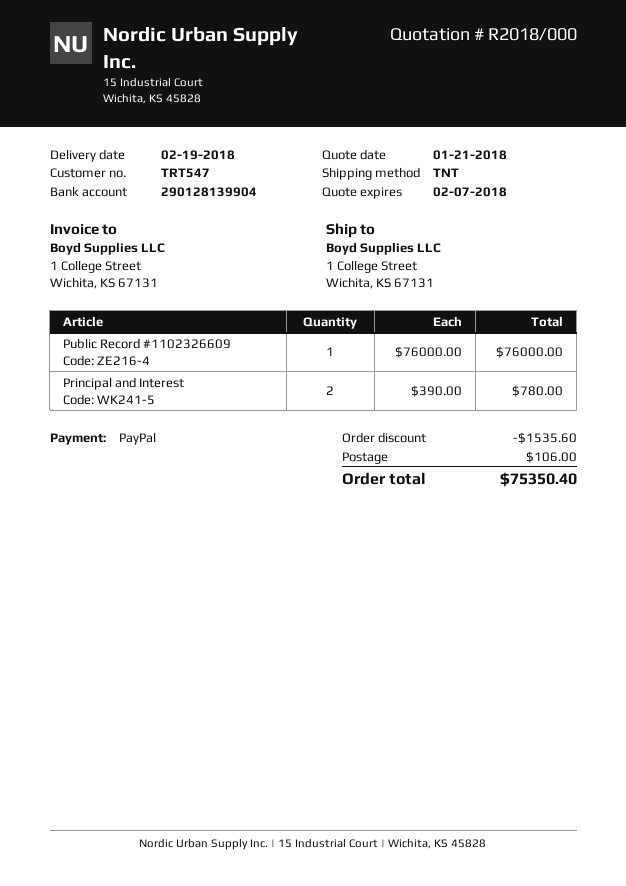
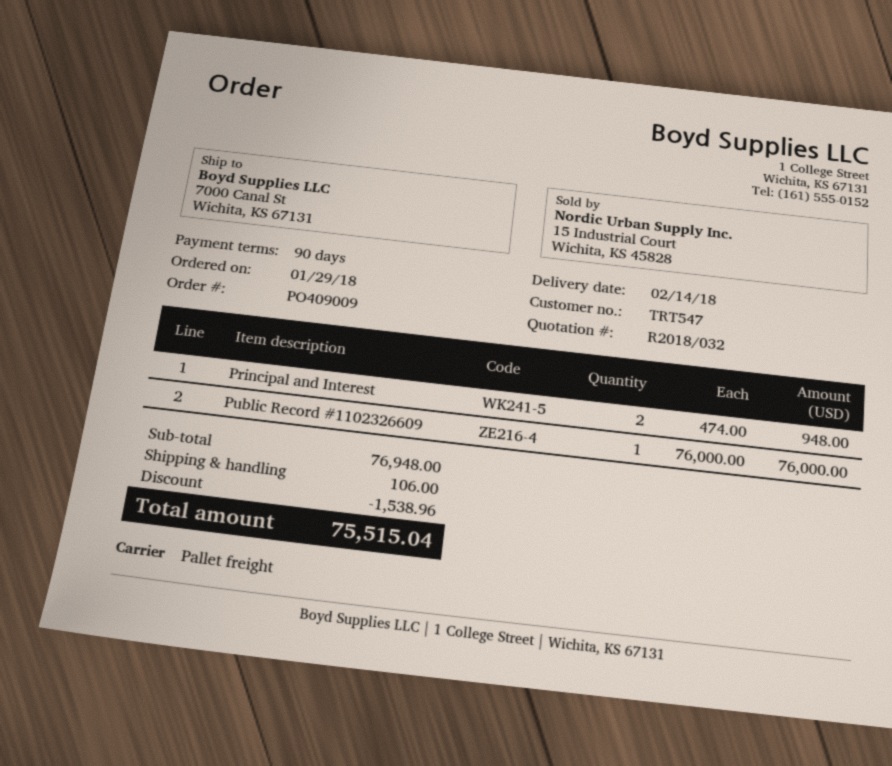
quote number: R2018/000 -> R2018/032
delivery date: 2018-02-19 -> 2018-02-14
shipping method: TNT -> pallet freight
ship to: 1 College Street, Wichita, KS 67131 -> 7000 Canal St, Wichita, KS 67131
Principal and Interest: 2 x 390.00 = 780.00 -> 2 x 474.00 = 948.00
discount: 1535.60 -> 1538.96
total: 75350.40 -> 75515.04

